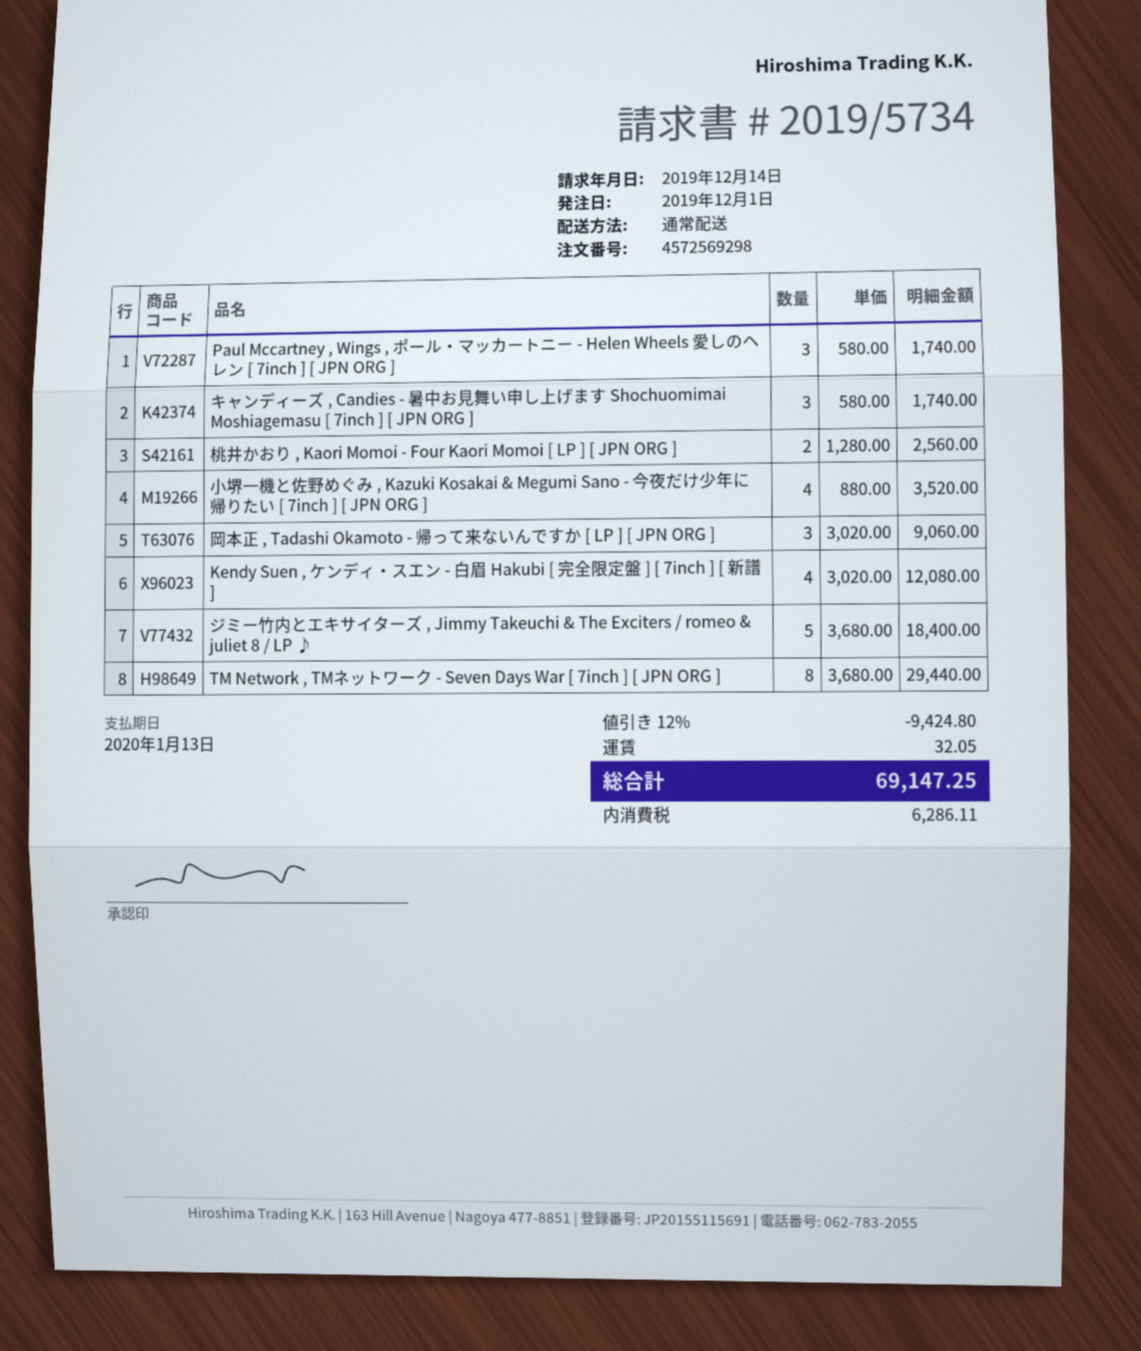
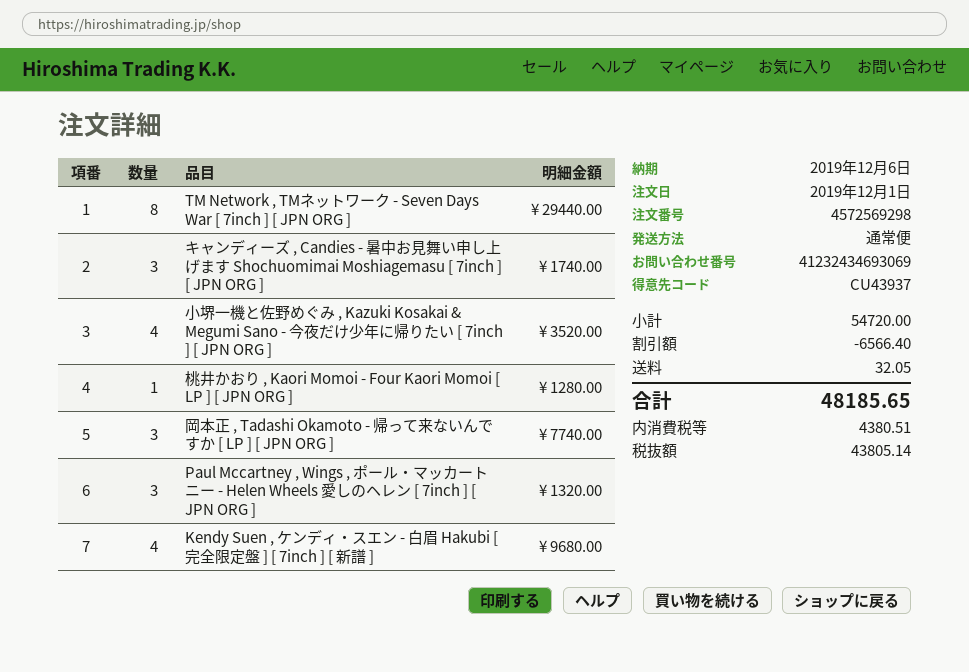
Paul Mccartney , Wings , ポール・マッカートニー - Helen Wheels 愛しのヘレン [ 7inch ] [ JPN ORG ]: 3 for 1740.00 -> 3 for 1320.00
桃井かおり , Kaori Momoi - Four Kaori Momoi [ LP ] [ JPN ORG ]: 2 for 2560.00 -> 1 for 1280.00
岡本正 , Tadashi Okamoto - 帰って来ないんですか [ LP ] [ JPN ORG ]: 3 for 9060.00 -> 3 for 7740.00
Kendy Suen , ケンディ・スエン - 白眉 Hakubi [ 完全限定盤 ] [ 7inch ] [ 新譜 ]: 4 for 12080.00 -> 4 for 9680.00
ジミー竹内とエキサイターズ , Jimmy Takeuchi & The Exciters / romeo & juliet 8 / LP ♪: 5 for 18400.00 -> none
discount: 9424.80 -> 6566.40
tax: 6286.11 -> 4380.51
total: 69147.25 -> 48185.65

